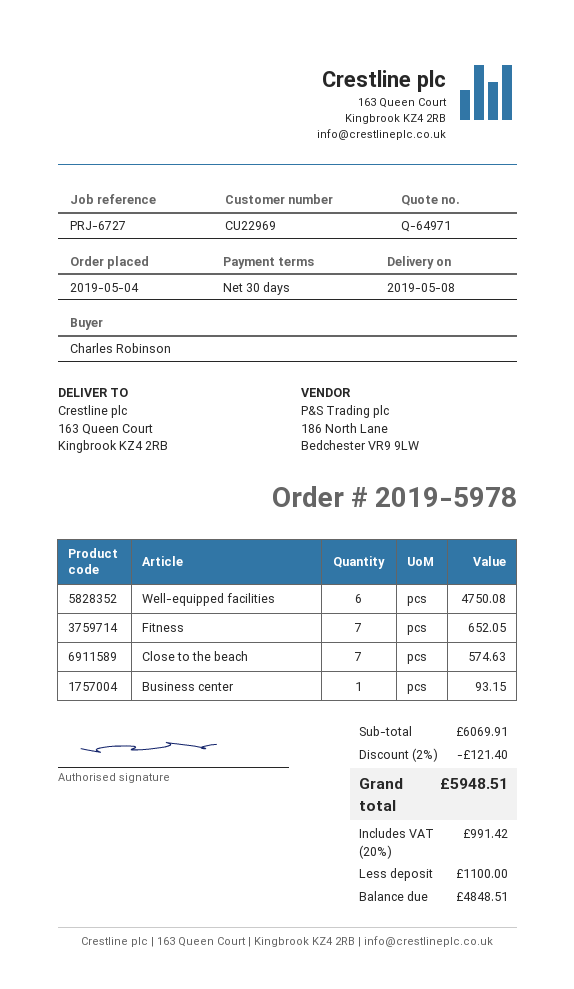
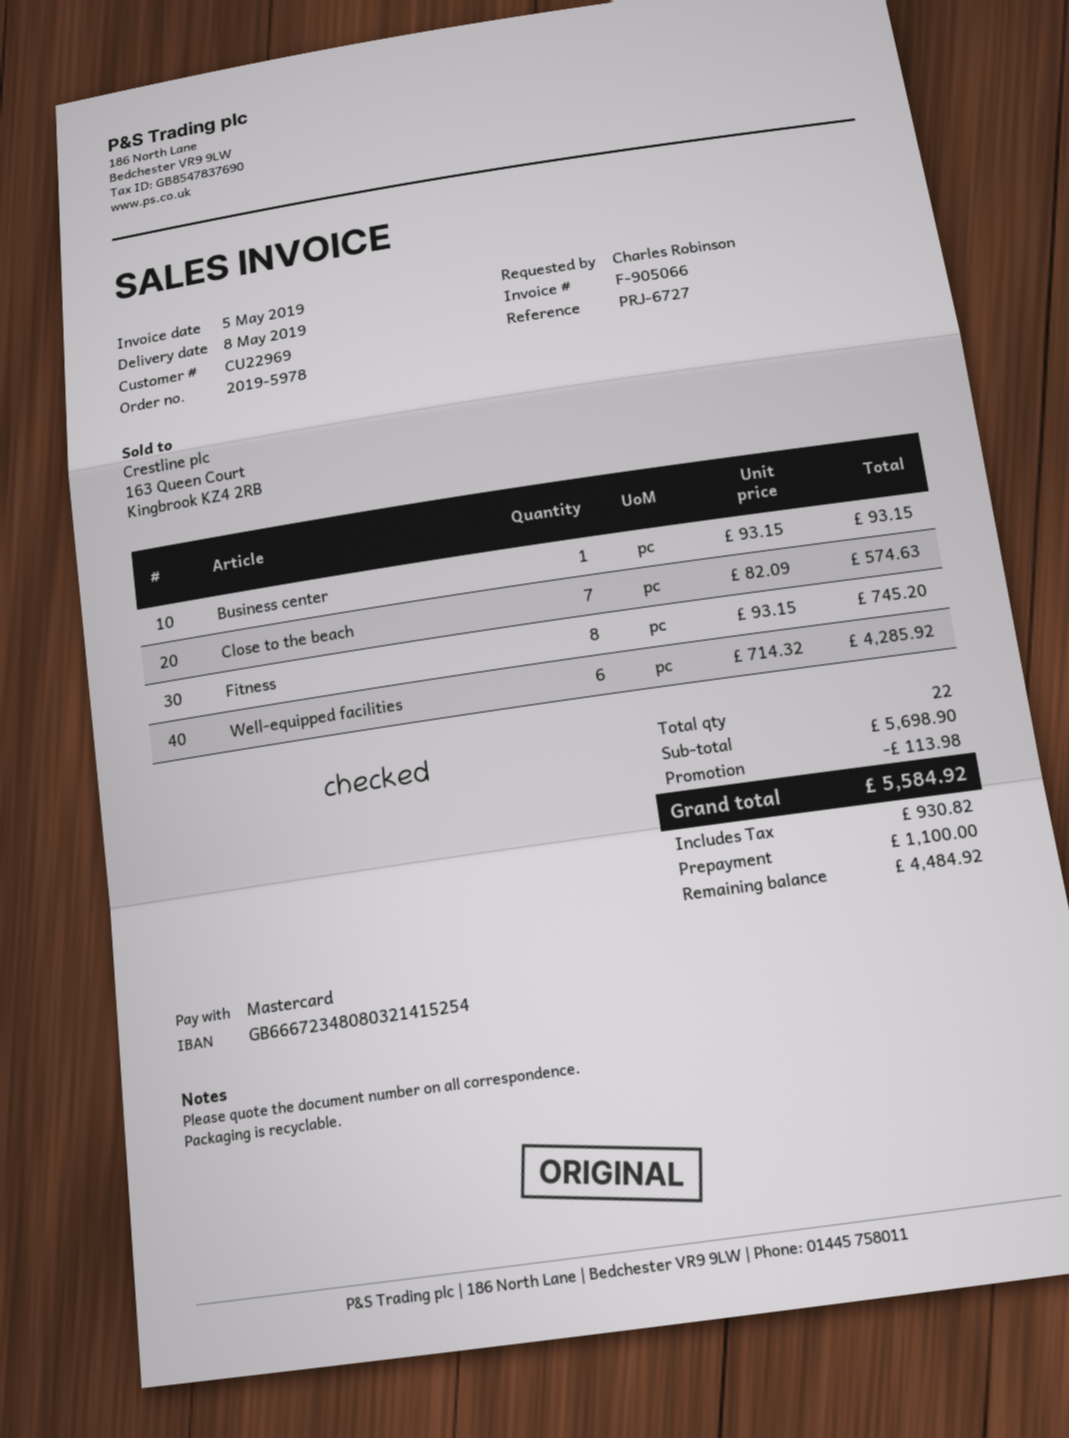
Well-equipped facilities: 6 for 4750.08 -> 6 for 4285.92
Fitness: 7 for 652.05 -> 8 for 745.20
subtotal: 6069.91 -> 5698.90
discount: 121.40 -> 113.98
tax: 991.42 -> 930.82
total: 5948.51 -> 5584.92
balance: 4848.51 -> 4484.92

